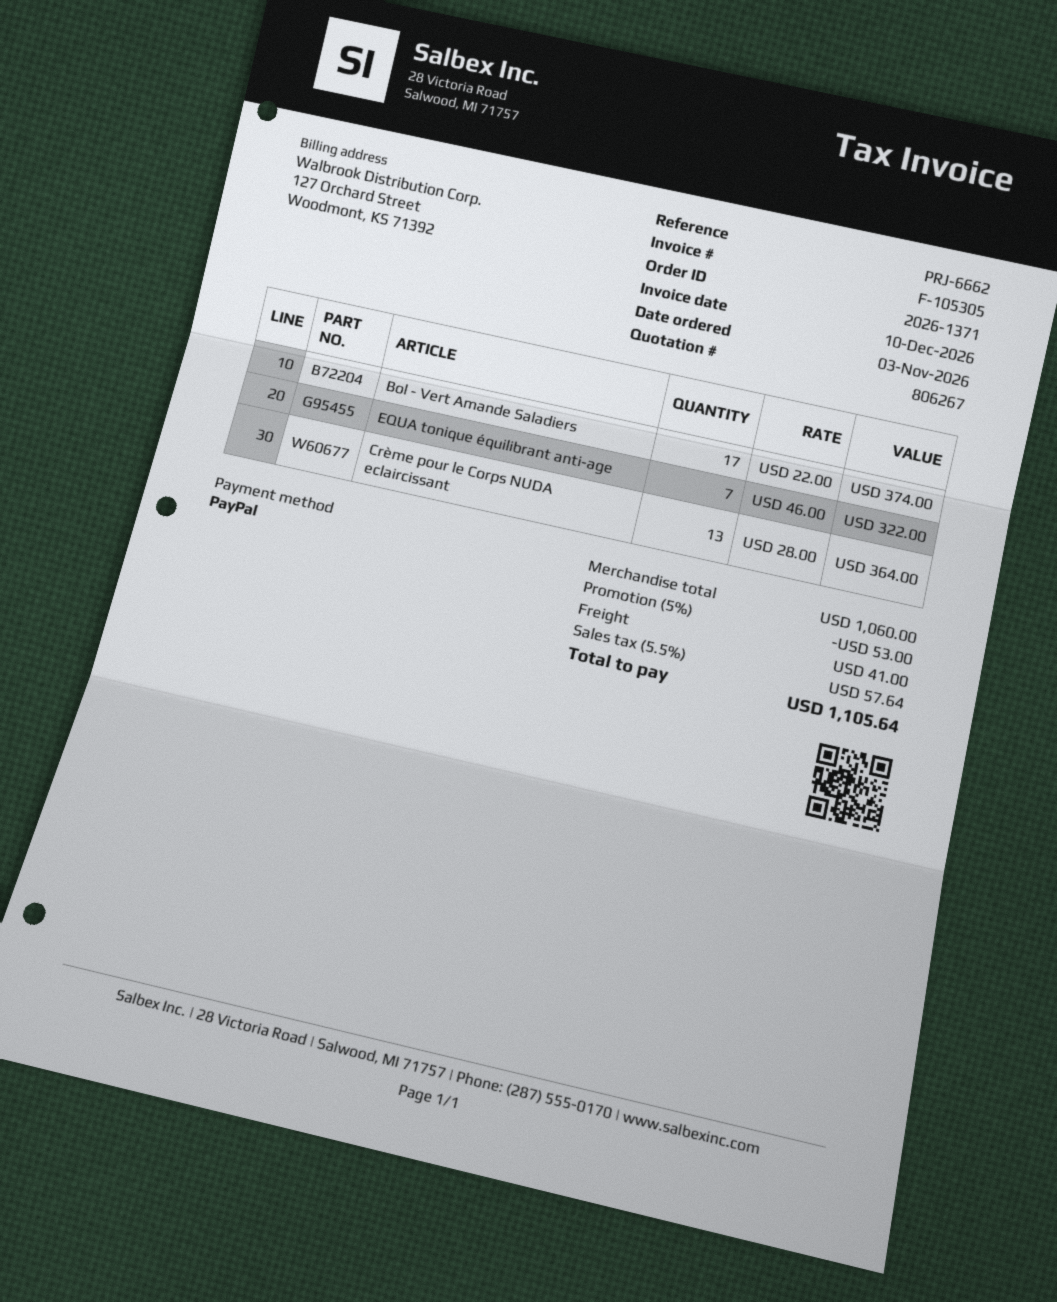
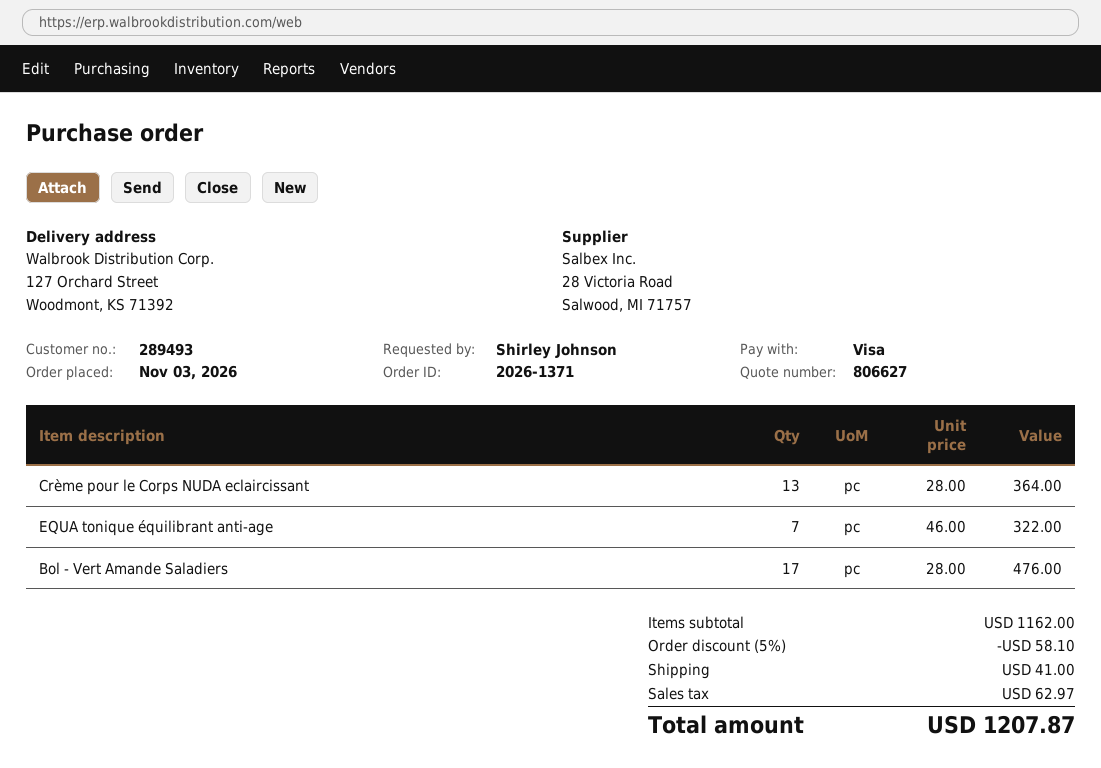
quote number: 806267 -> 806627
payment method: PayPal -> Visa
Bol - Vert Amande Saladiers: 17 x 22.00 = 374.00 -> 17 x 28.00 = 476.00
subtotal: 1060.00 -> 1162.00
discount: 5% = 53.00 -> 5% = 58.10
tax: 57.64 -> 62.97
total: 1105.64 -> 1207.87

